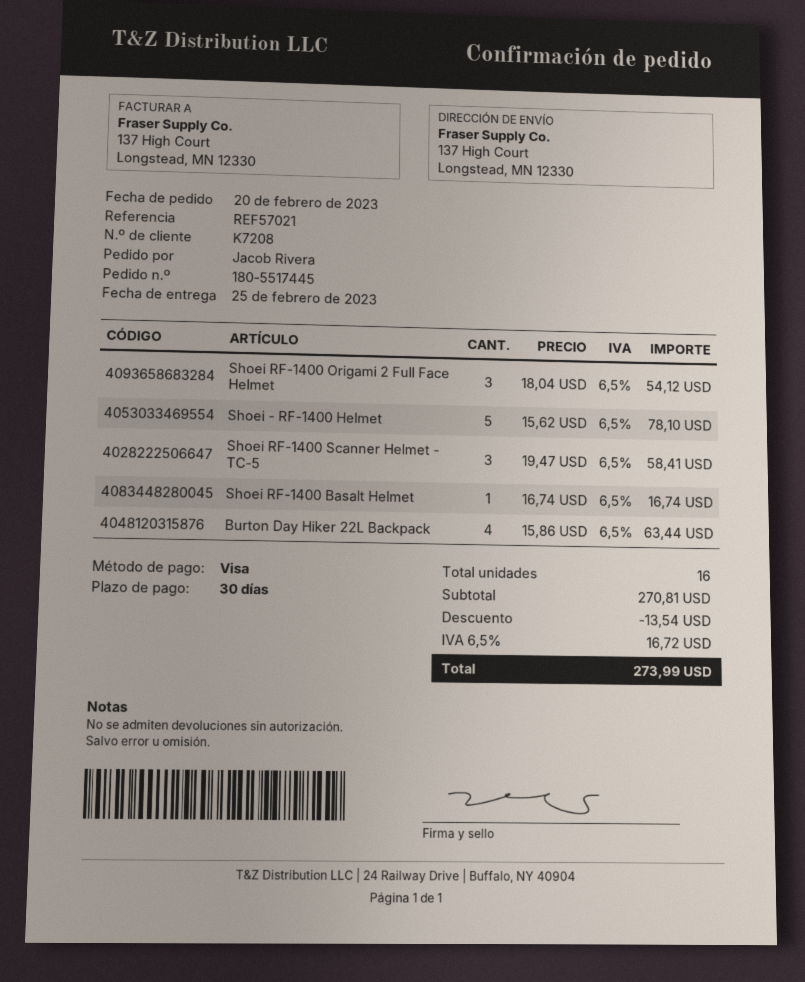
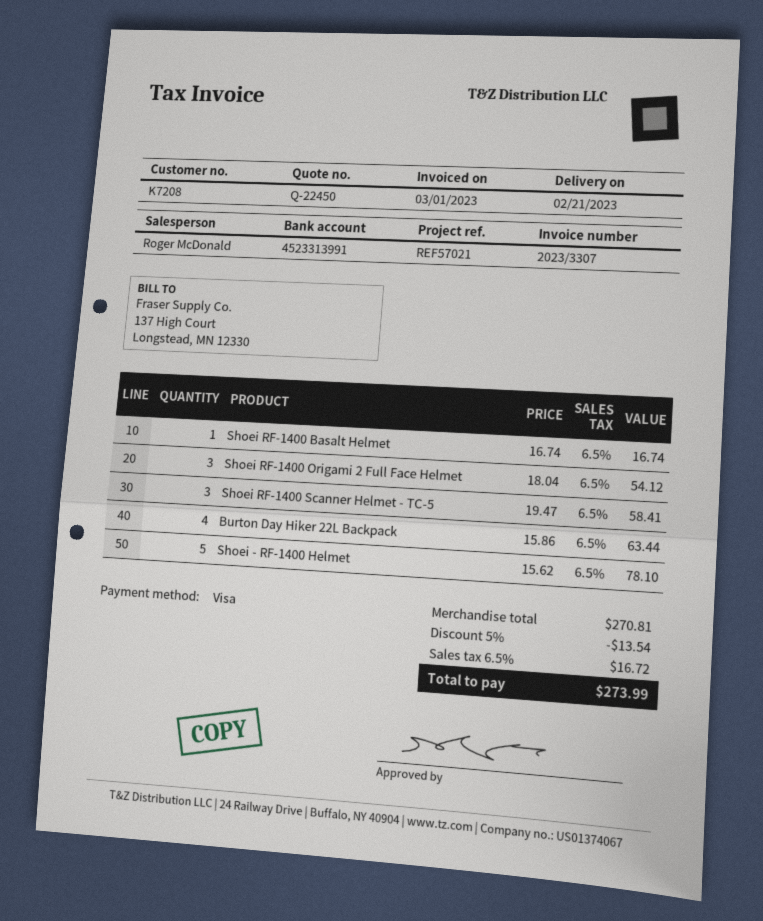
delivery date: 2023-02-25 -> 2023-02-21

